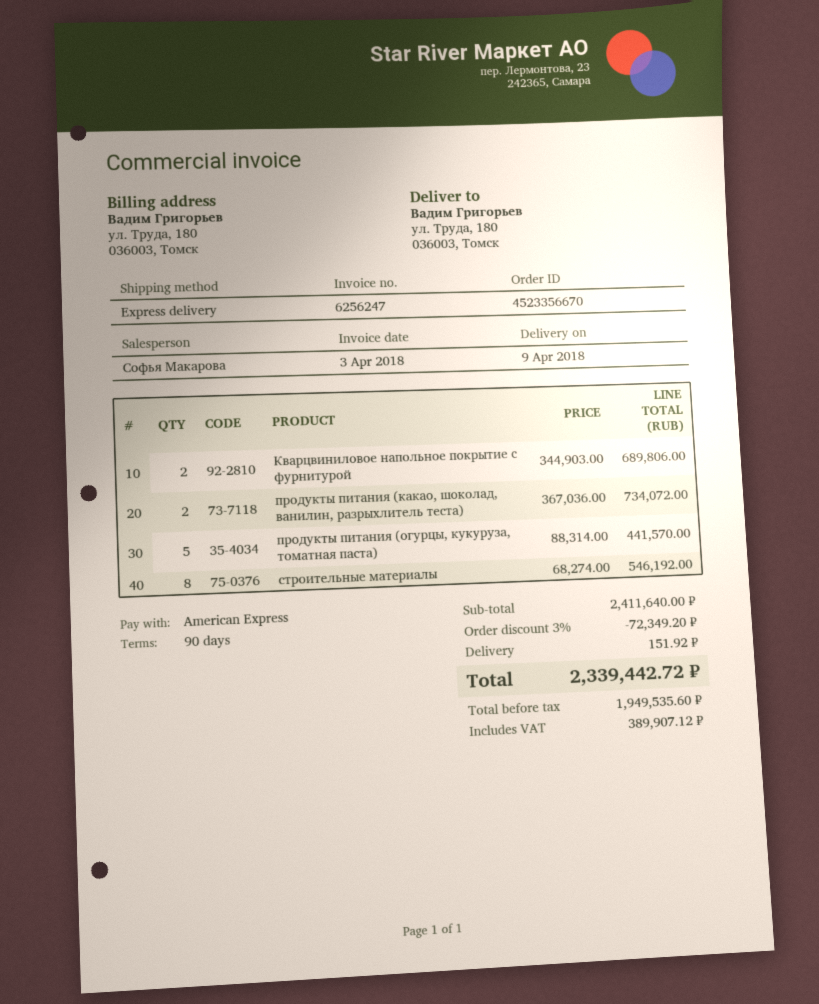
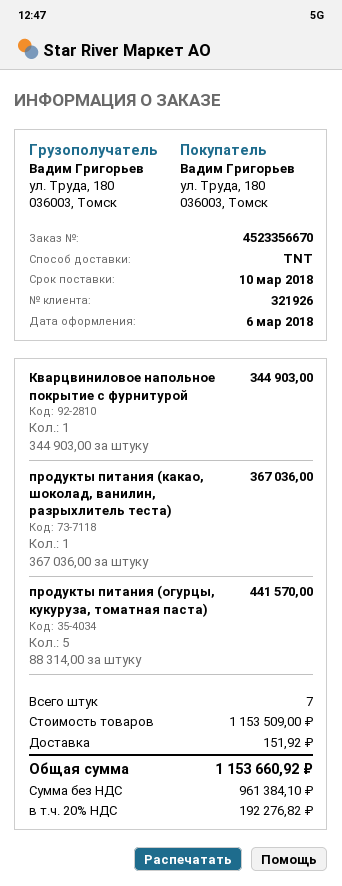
delivery date: 2018-04-09 -> 2018-03-10
shipping method: express -> TNT
Кварцвиниловое напольное покрытие с фурнитурой: 2 x 344903.00 = 689806.00 -> 1 x 344903.00 = 344903.00
продукты питания (какао, шоколад, ванилин, разрыхлитель теста): 2 x 367036.00 = 734072.00 -> 1 x 367036.00 = 367036.00
строительные материалы: 8 x 68274.00 = 546192.00 -> none
subtotal: 2411640.00 -> 1153509.00
discount: 3% = 72349.20 -> none
net: 1949535.60 -> 961384.10
tax: 389907.12 -> 192276.82
total: 2339442.72 -> 1153660.92

